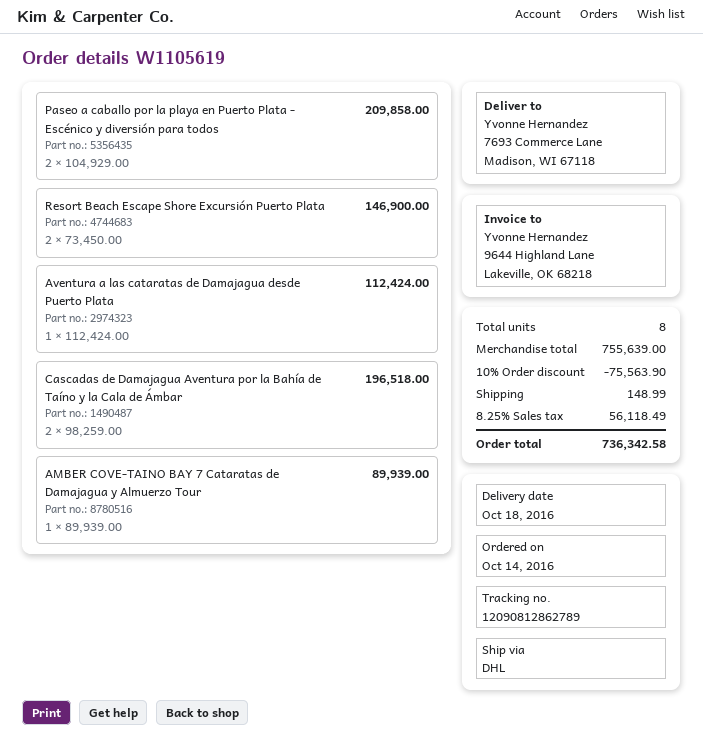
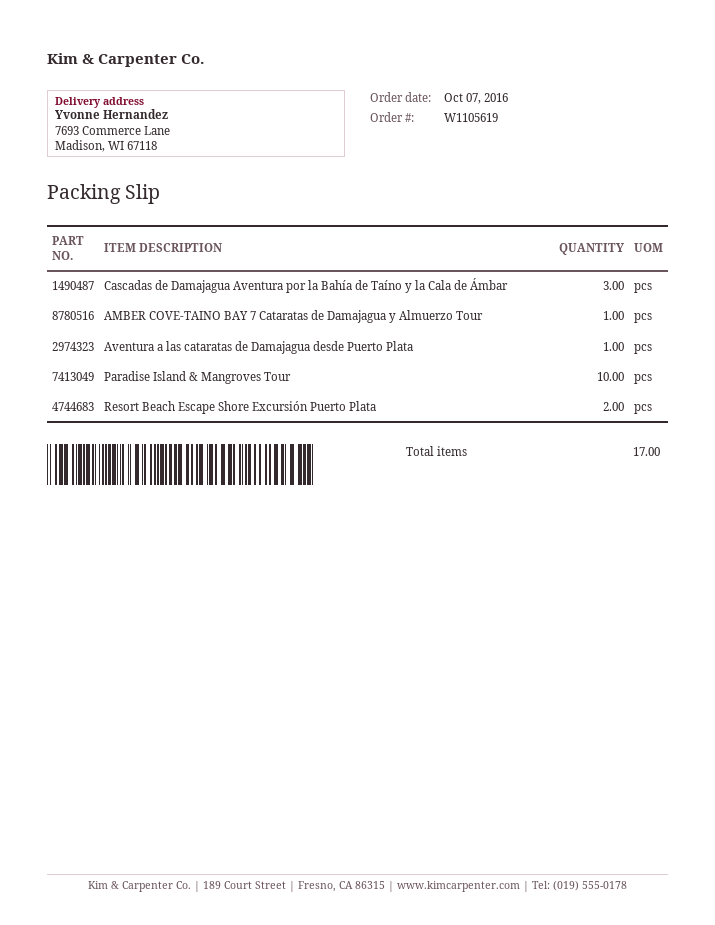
order date: 2016-10-14 -> 2016-10-07
Paseo a caballo por la playa en Puerto Plata - Escénico y diversión para todos: 2 -> none
Cascadas de Damajagua Aventura por la Bahía de Taíno y la Cala de Ámbar: 2 -> 3
Paradise Island & Mangroves Tour: none -> 10
total quantity: 8 -> 17

